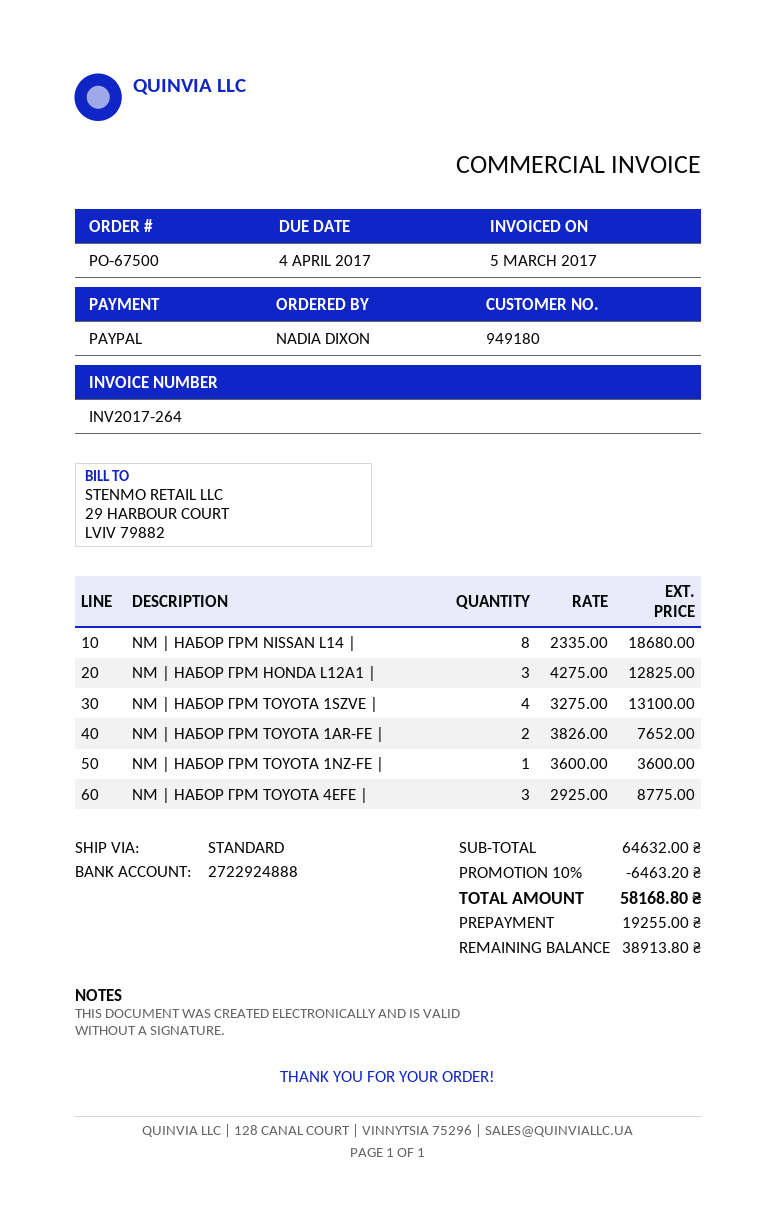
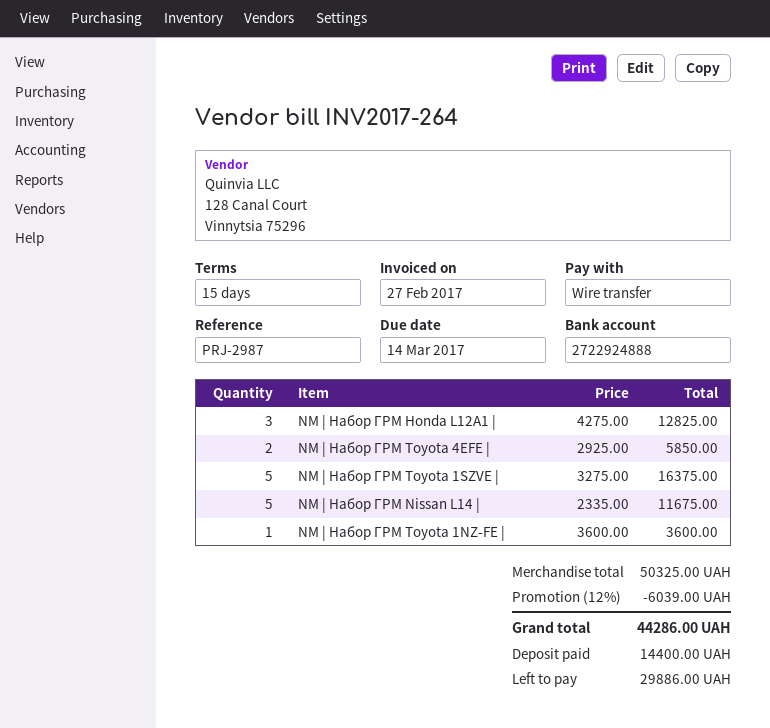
invoice date: 2017-03-05 -> 2017-02-27
due date: 2017-04-04 -> 2017-03-14
payment method: PayPal -> bank transfer
NM | НАБОР ГРМ NISSAN L14 |: 8 x 2335.00 = 18680.00 -> 5 x 2335.00 = 11675.00
NM | НАБОР ГРМ TOYOTA 1SZVE |: 4 x 3275.00 = 13100.00 -> 5 x 3275.00 = 16375.00
NM | НАБОР ГРМ TOYOTA 1AR-FE |: 2 x 3826.00 = 7652.00 -> none
NM | НАБОР ГРМ TOYOTA 4EFE |: 3 x 2925.00 = 8775.00 -> 2 x 2925.00 = 5850.00
subtotal: 64632.00 -> 50325.00
discount: 10% = 6463.20 -> 12% = 6039.00
total: 58168.80 -> 44286.00
deposit: 19255.00 -> 14400.00
balance: 38913.80 -> 29886.00

